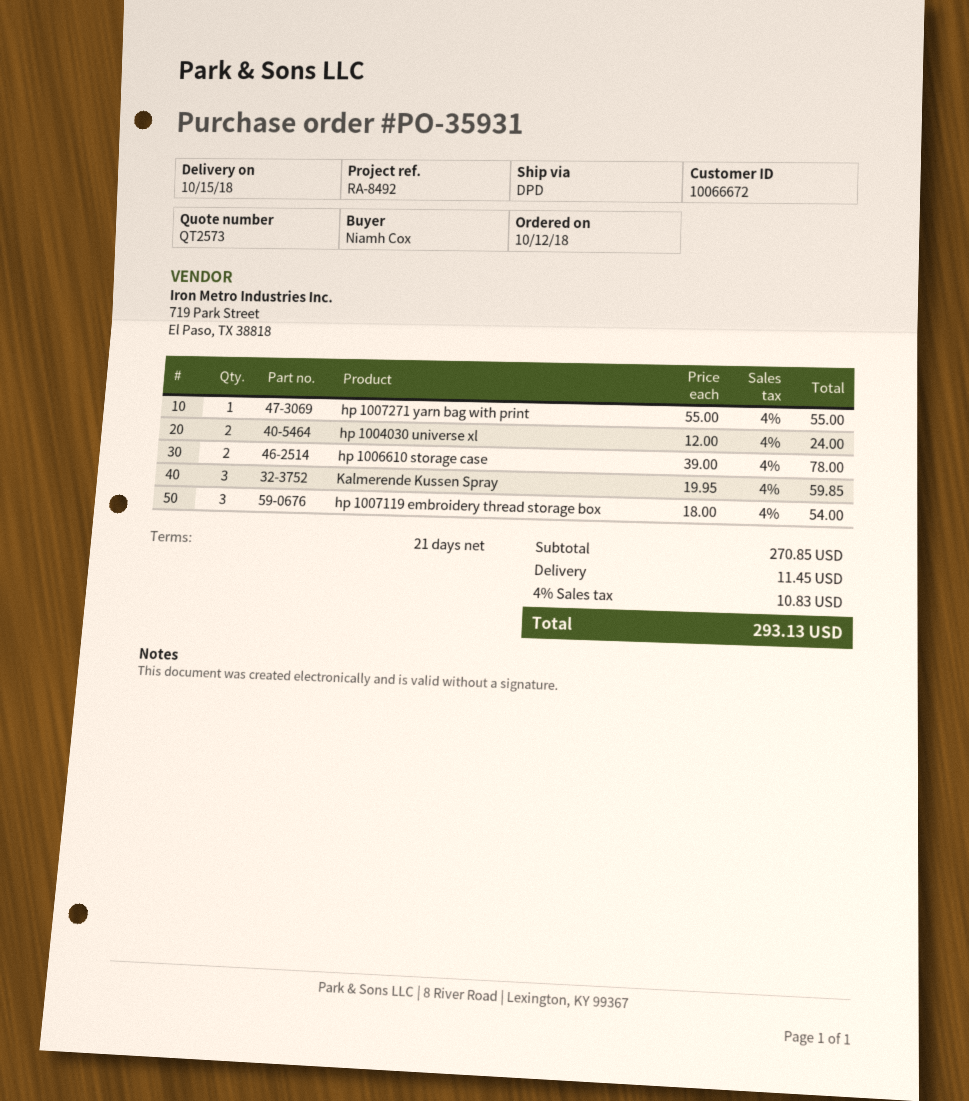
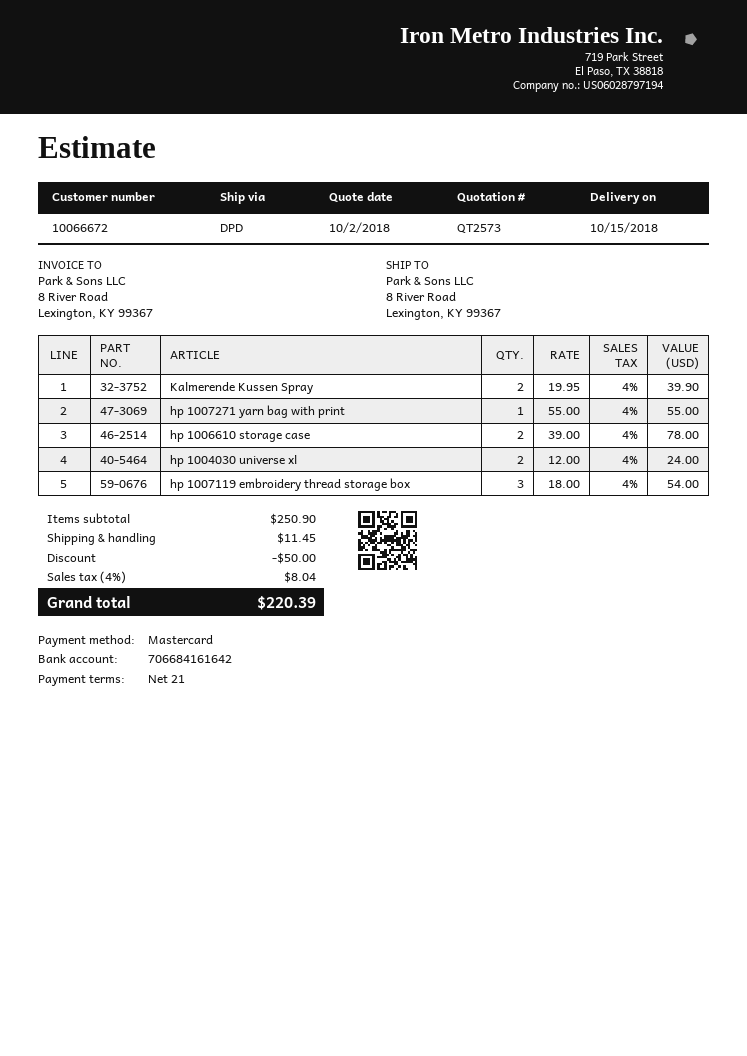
Kalmerende Kussen Spray: 3 x 19.95 = 59.85 -> 2 x 19.95 = 39.90
subtotal: 270.85 -> 250.90
discount: none -> 50.00
tax: 4% = 10.83 -> 4% = 8.04
total: 293.13 -> 220.39

